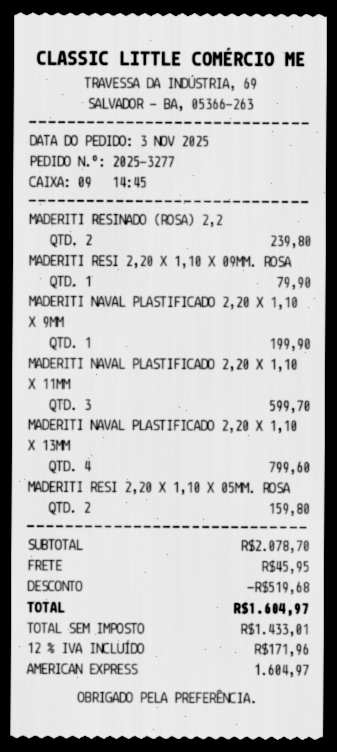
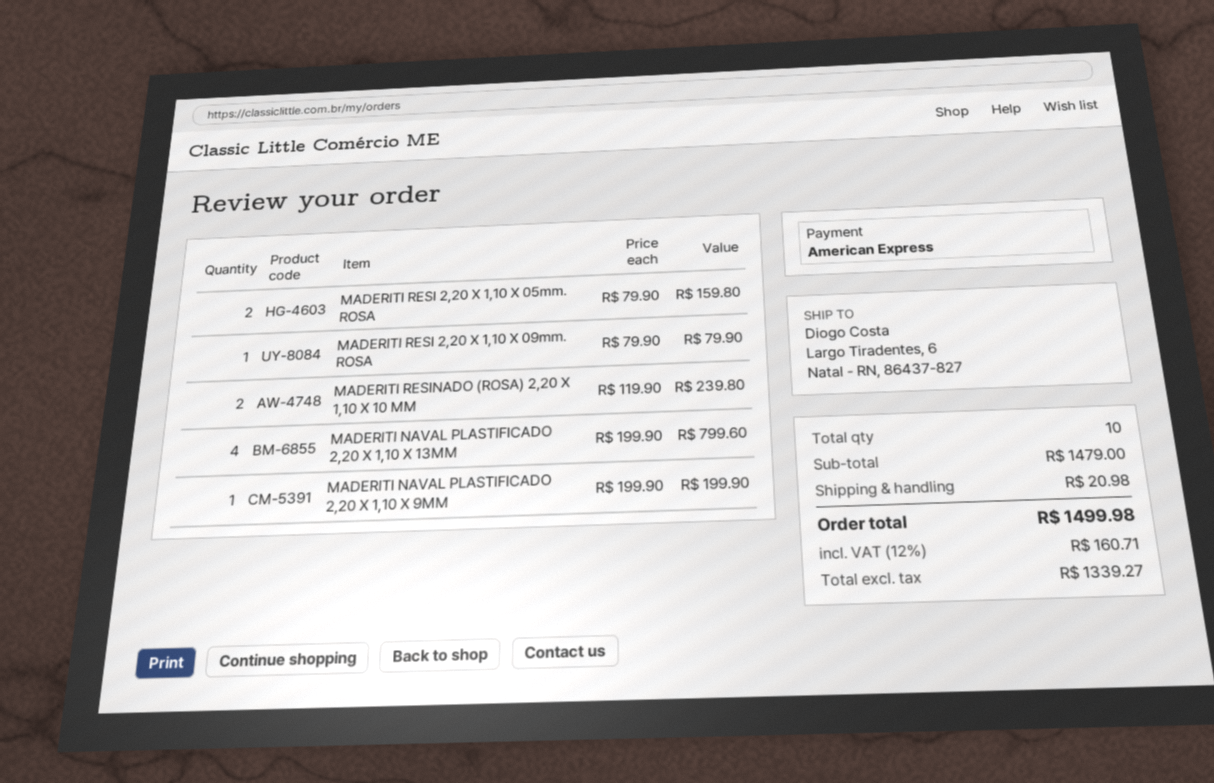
MADERITI NAVAL PLASTIFICADO 2,20 X 1,10 X 11MM: 3 for 599.70 -> none
subtotal: 2078.70 -> 1479.00
discount: 519.68 -> none
shipping: 45.95 -> 20.98
net: 1433.01 -> 1339.27
tax: 12% = 171.96 -> 12% = 160.71
total: 1604.97 -> 1499.98

